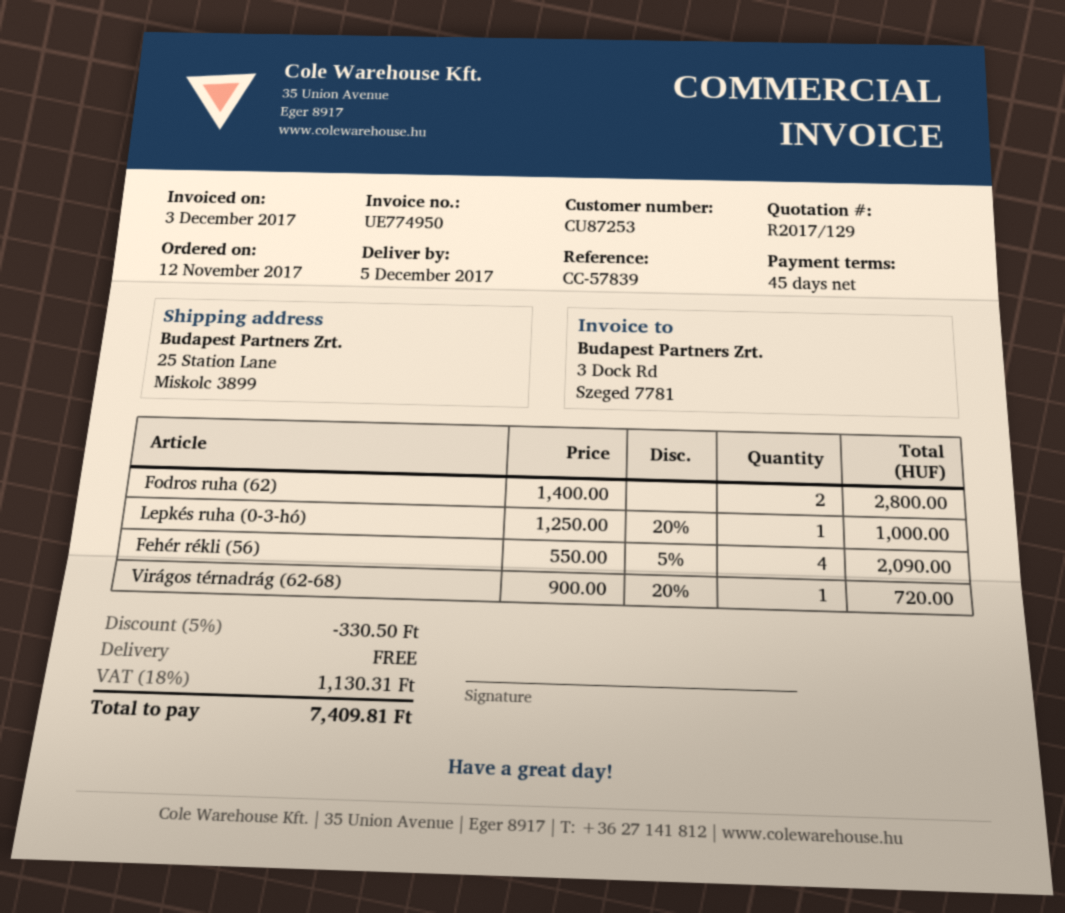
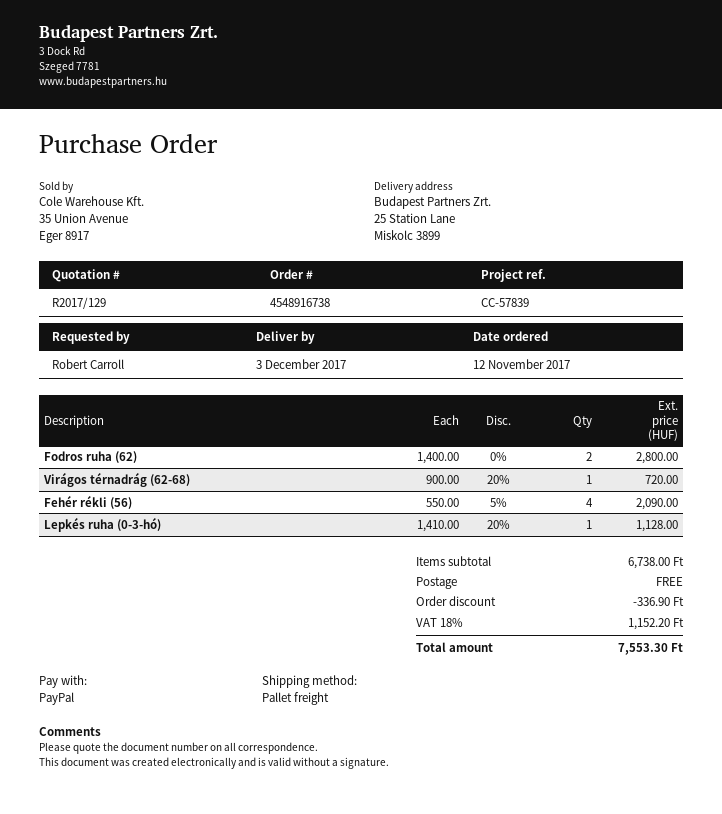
delivery date: 2017-12-05 -> 2017-12-03
Lepkés ruha (0-3-hó): 1 x 1250.00 - 20% = 1000.00 -> 1 x 1410.00 - 20% = 1128.00
discount: 330.50 -> 336.90
tax: 18% = 1130.31 -> 18% = 1152.20
total: 7409.81 -> 7553.30

